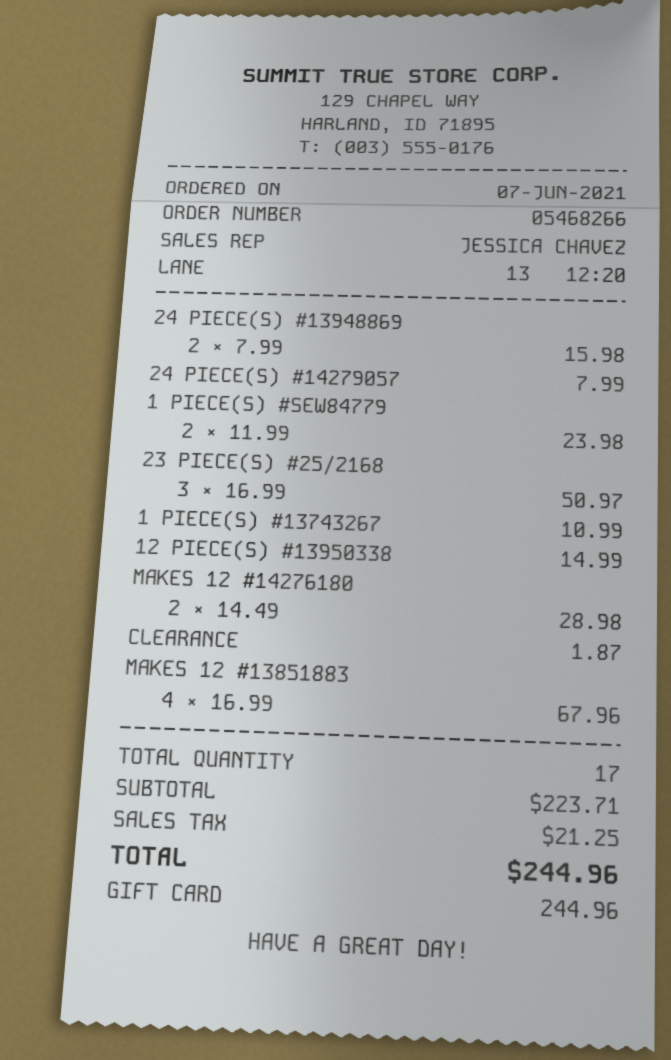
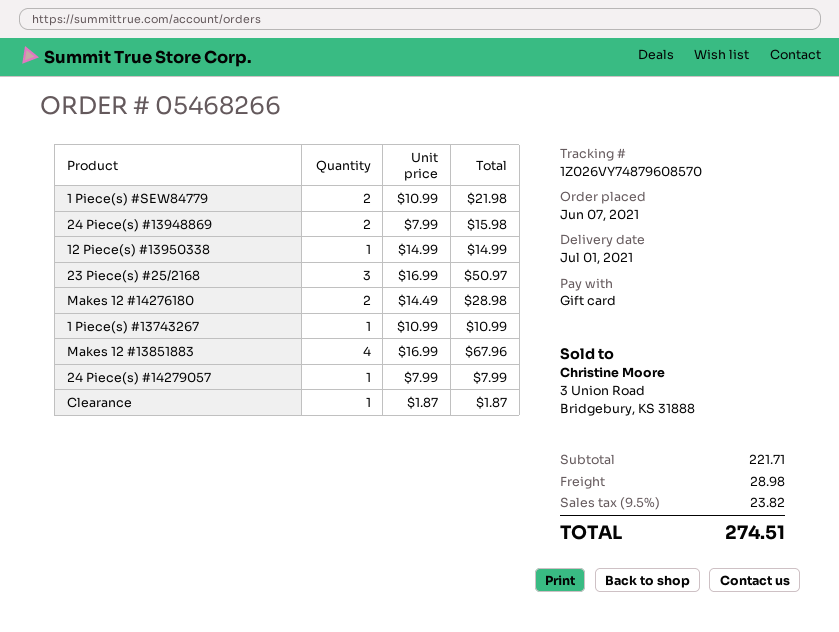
1 PIECE(S) #SEW84779: 2 x 11.99 = 23.98 -> 2 x 10.99 = 21.98
subtotal: 223.71 -> 221.71
shipping: none -> 28.98
tax: 21.25 -> 23.82
total: 244.96 -> 274.51

